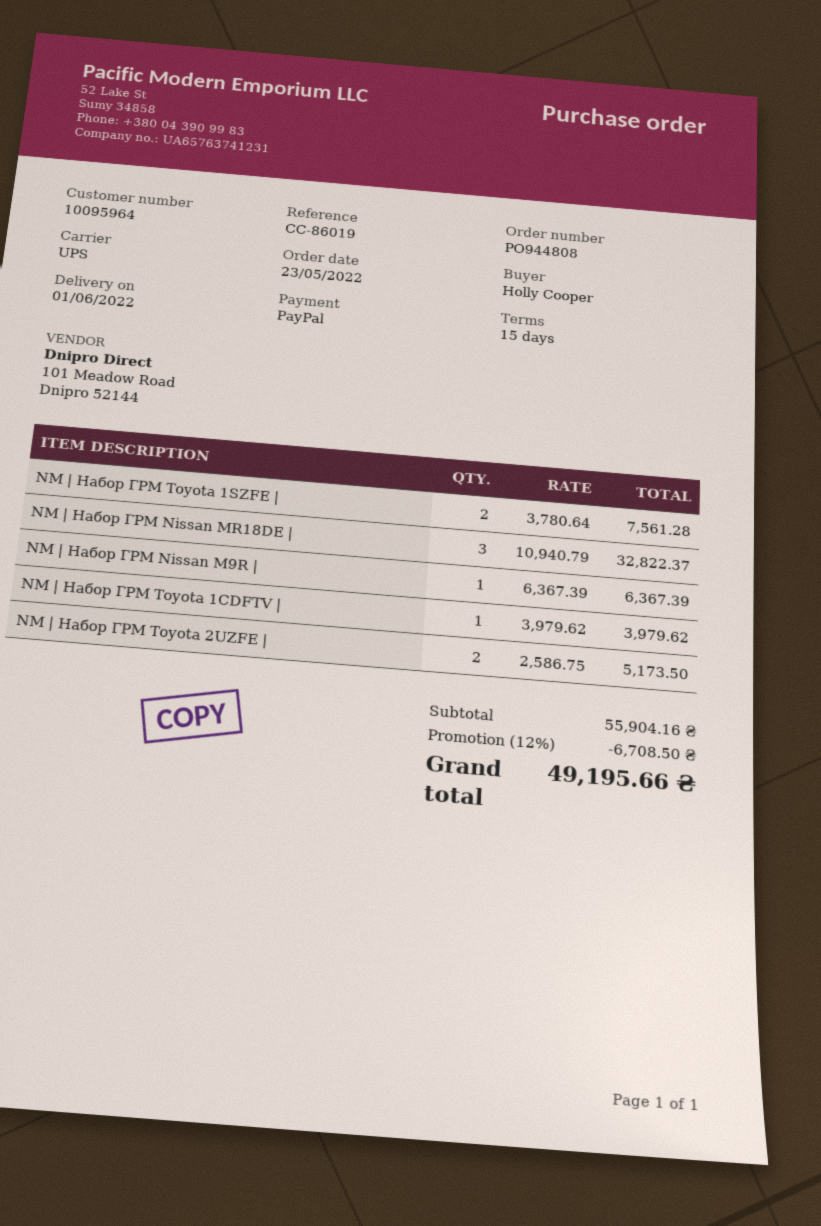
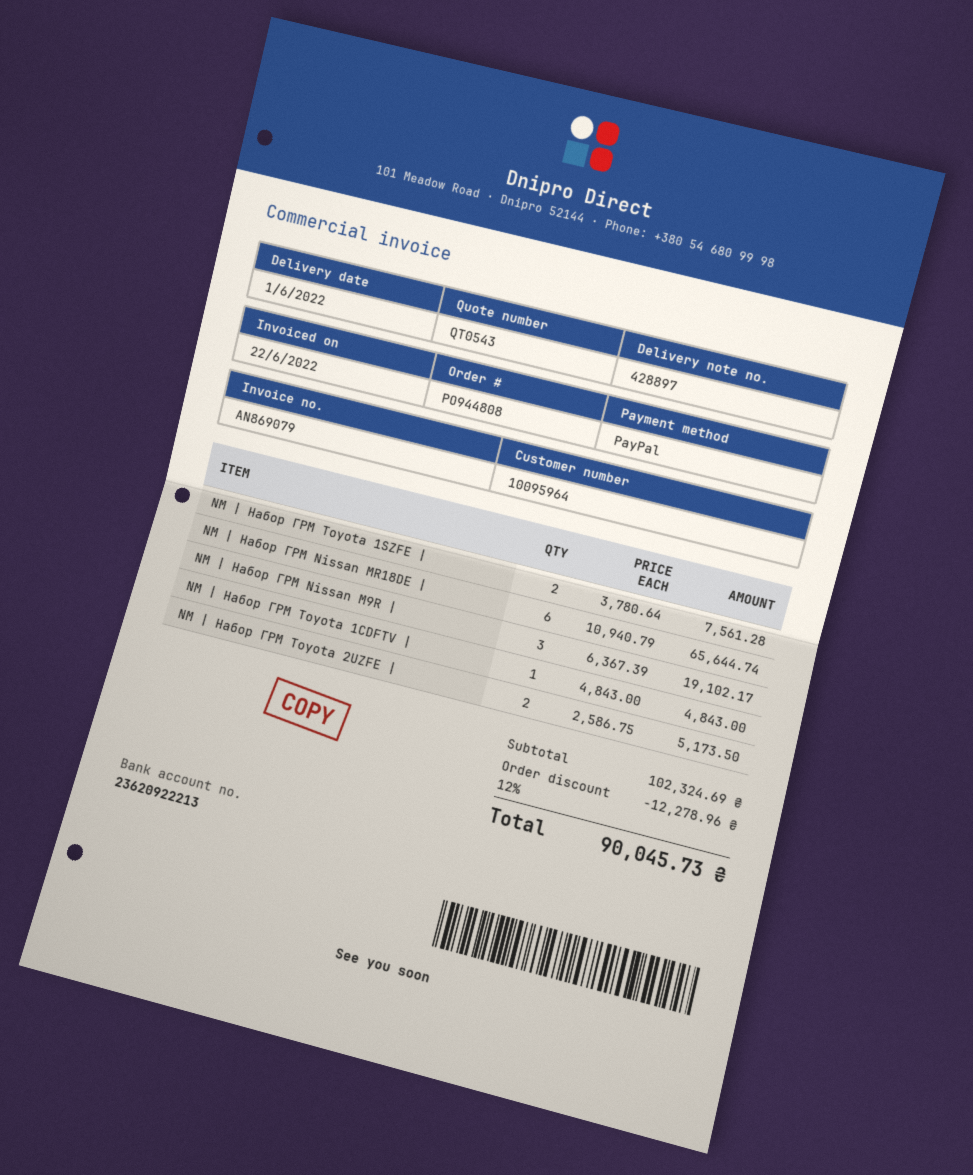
NM | Набор ГРМ Nissan MR18DE |: 3 x 10940.79 = 32822.37 -> 6 x 10940.79 = 65644.74
NM | Набор ГРМ Nissan M9R |: 1 x 6367.39 = 6367.39 -> 3 x 6367.39 = 19102.17
NM | Набор ГРМ Toyota 1CDFTV |: 1 x 3979.62 = 3979.62 -> 1 x 4843.00 = 4843.00
subtotal: 55904.16 -> 102324.69
discount: 12% = 6708.50 -> 12% = 12278.96
total: 49195.66 -> 90045.73

